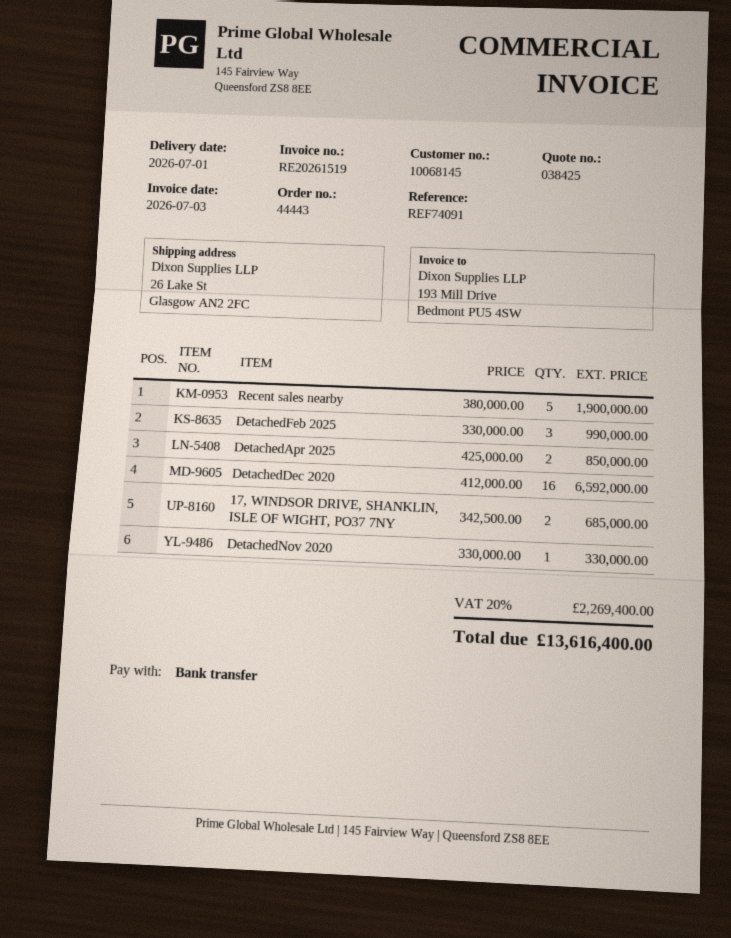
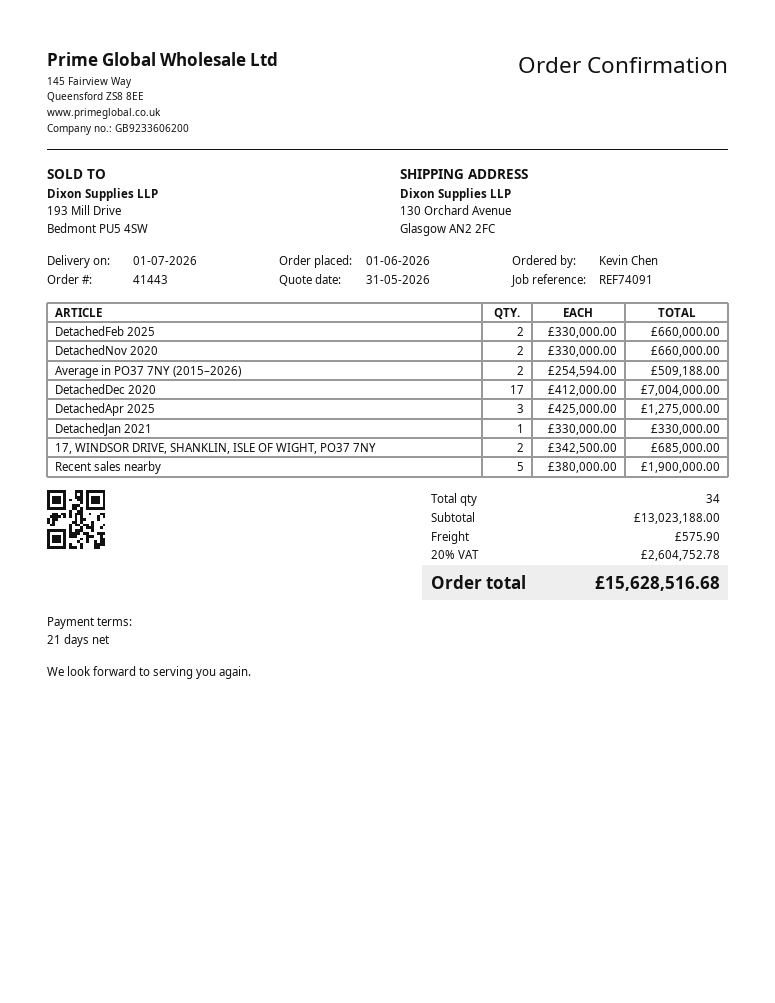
order number: 44443 -> 41443
ship to: 26 Lake St, Glasgow AN2 2FC -> 130 Orchard Avenue, Glasgow AN2 2FC
DetachedFeb 2025: 3 x 330000.00 = 990000.00 -> 2 x 330000.00 = 660000.00
DetachedApr 2025: 2 x 425000.00 = 850000.00 -> 3 x 425000.00 = 1275000.00
DetachedDec 2020: 16 x 412000.00 = 6592000.00 -> 17 x 412000.00 = 7004000.00
DetachedNov 2020: 1 x 330000.00 = 330000.00 -> 2 x 330000.00 = 660000.00
Average in PO37 7NY (2015–2026): none -> 2 x 254594.00 = 509188.00
DetachedJan 2021: none -> 1 x 330000.00 = 330000.00
shipping: none -> 575.90
tax: 20% = 2269400.00 -> 20% = 2604752.78
total: 13616400.00 -> 15628516.68

